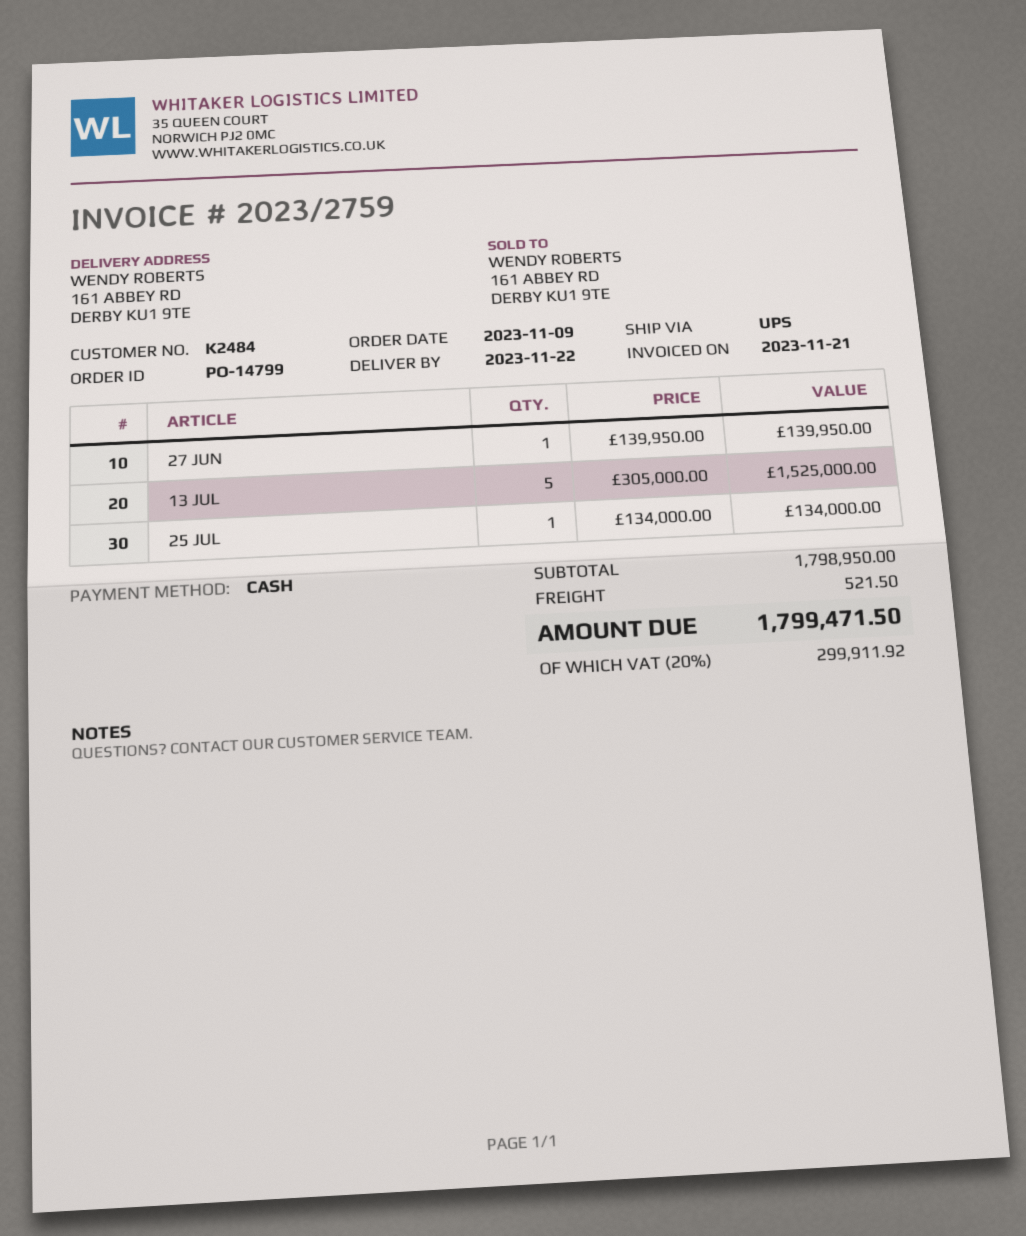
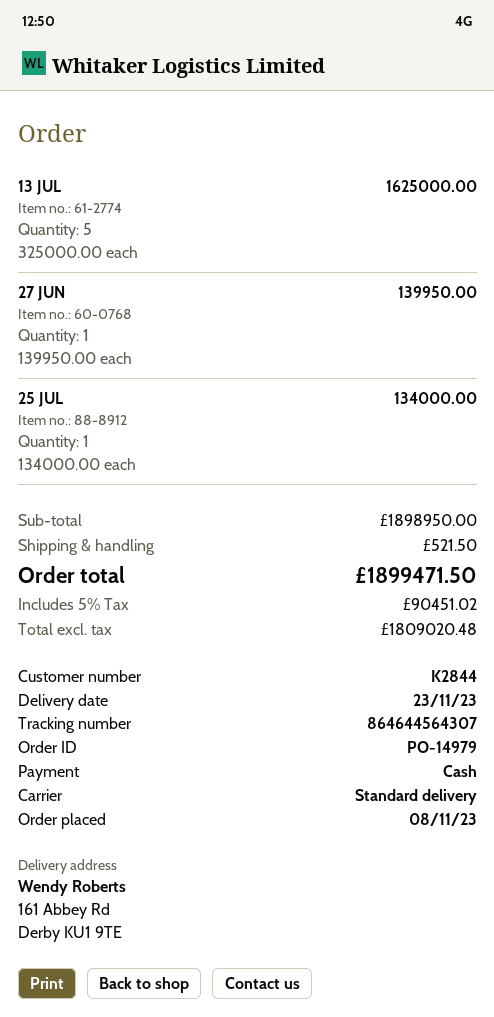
order number: PO-14799 -> PO-14979
order date: 2023-11-09 -> 2023-11-08
delivery date: 2023-11-22 -> 2023-11-23
customer number: K2484 -> K2844
shipping method: UPS -> standard
13 JUL: 5 x 305000.00 = 1525000.00 -> 5 x 325000.00 = 1625000.00
subtotal: 1798950.00 -> 1898950.00
tax: 20% = 299911.92 -> 5% = 90451.02
total: 1799471.50 -> 1899471.50

